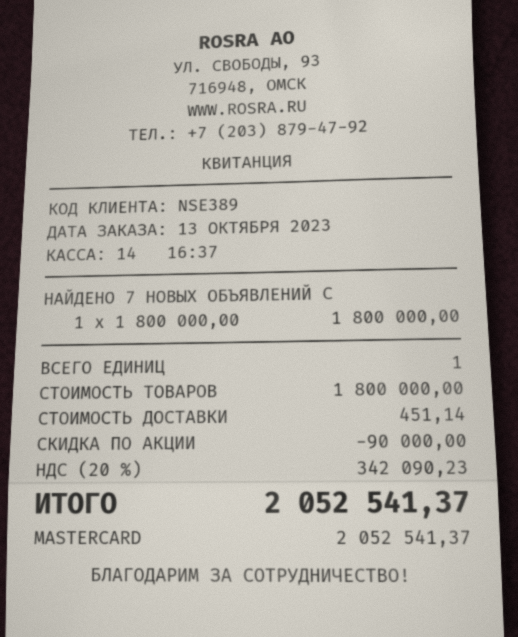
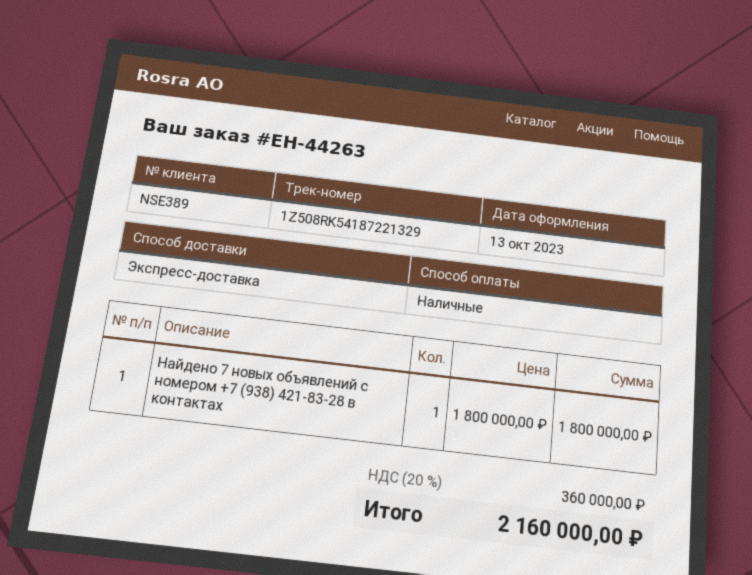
payment method: Mastercard -> cash
discount: 90000.00 -> none
shipping: 451.14 -> none
tax: 20% = 342090.23 -> 20% = 360000.00
total: 2052541.37 -> 2160000.00

